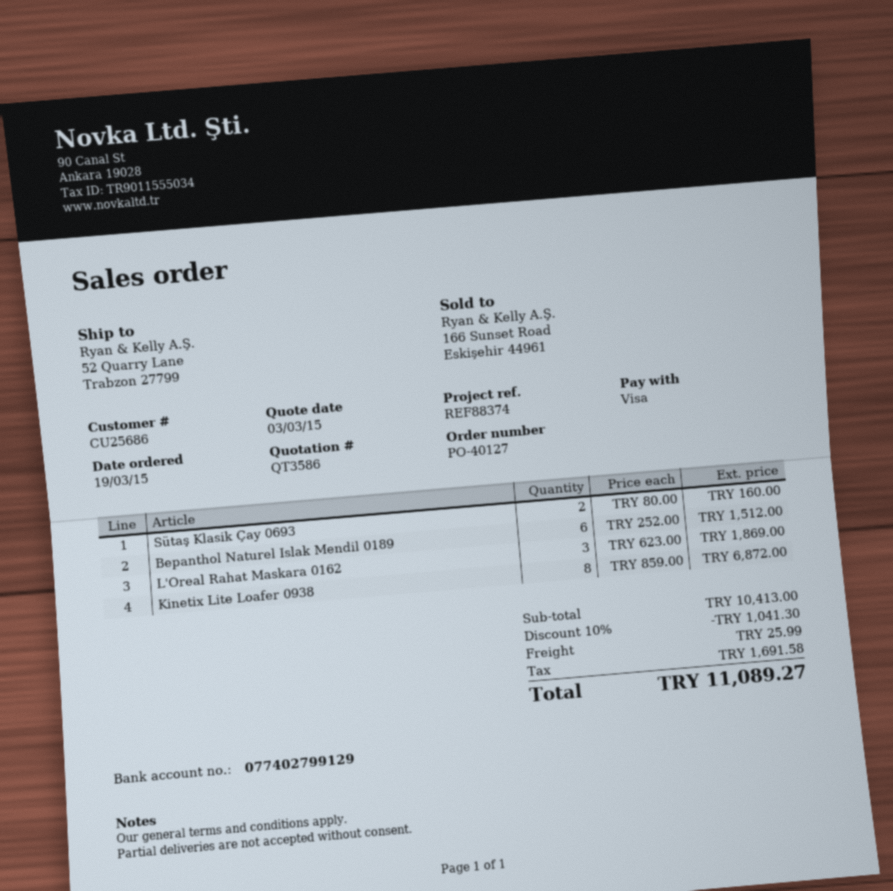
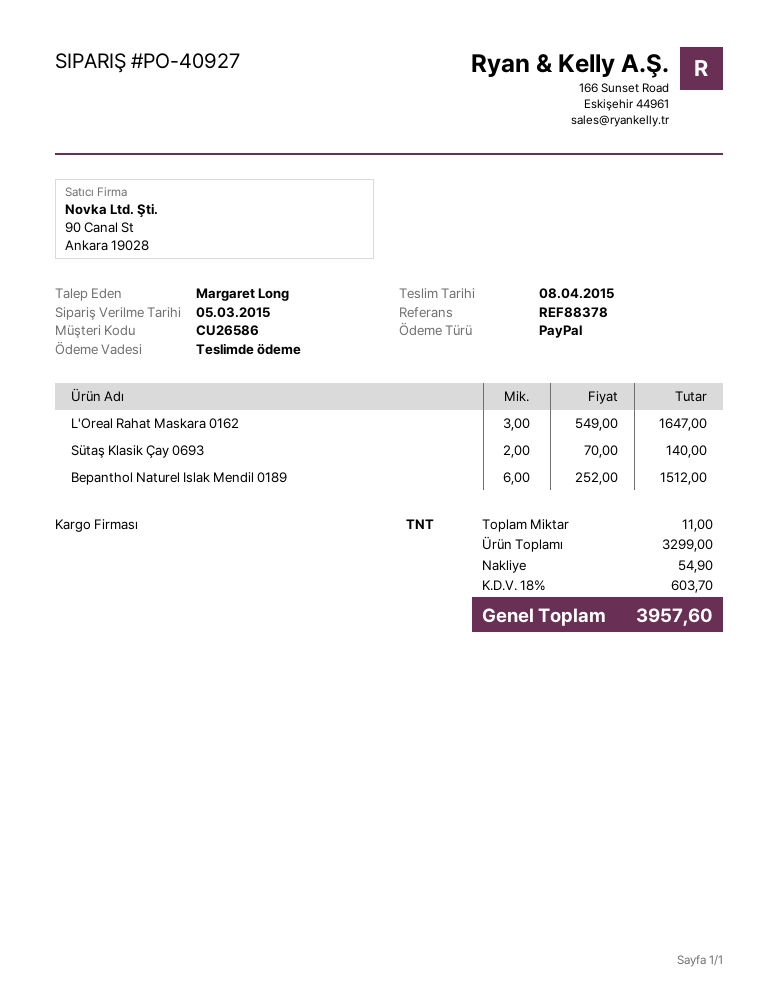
order number: PO-40127 -> PO-40927
order date: 2015-03-19 -> 2015-03-05
customer number: CU25686 -> CU26586
reference: REF88374 -> REF88378
payment method: Visa -> PayPal
Sütaş Klasik Çay 0693: 2 x 80.00 = 160.00 -> 2 x 70.00 = 140.00
L'Oreal Rahat Maskara 0162: 3 x 623.00 = 1869.00 -> 3 x 549.00 = 1647.00
Kinetix Lite Loafer 0938: 8 x 859.00 = 6872.00 -> none
subtotal: 10413.00 -> 3299.00
discount: 10% = 1041.30 -> none
shipping: 25.99 -> 54.90
tax: 1691.58 -> 603.70
total: 11089.27 -> 3957.60

